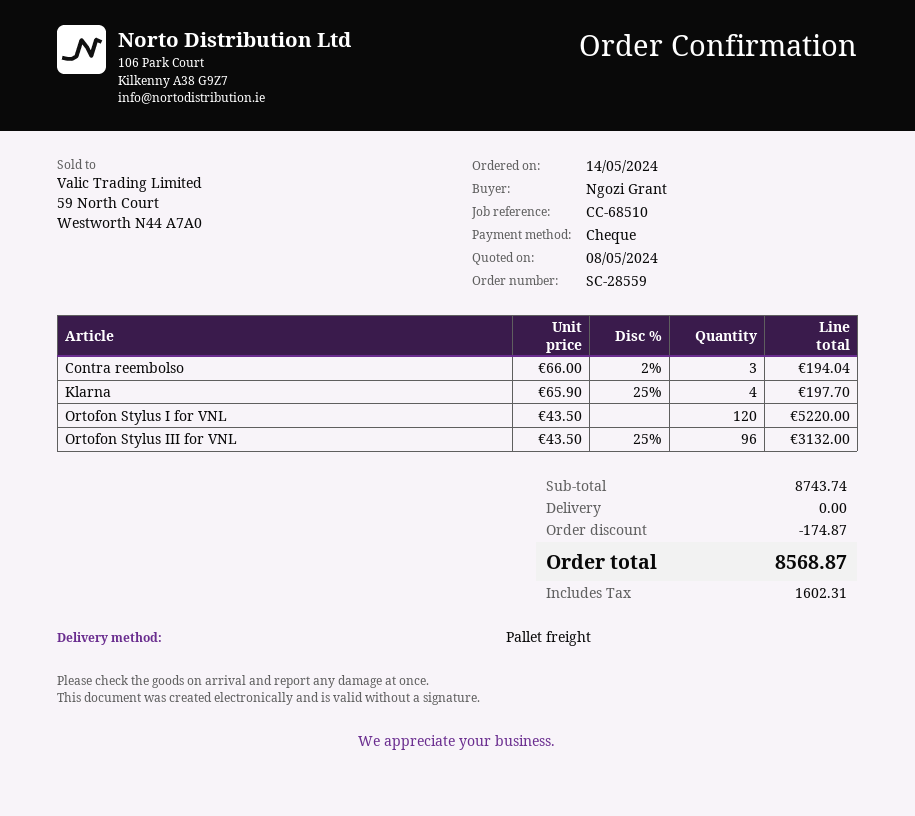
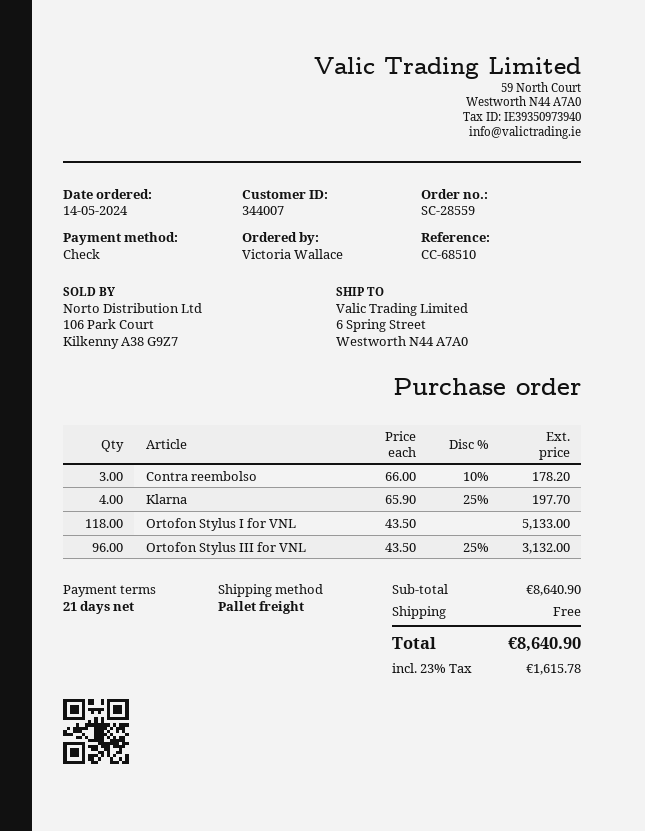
ordered by: Ngozi Grant -> Victoria Wallace
Contra reembolso: 3 x 66.00 - 2% = 194.04 -> 3 x 66.00 - 10% = 178.20
Ortofon Stylus I for VNL: 120 x 43.50 = 5220.00 -> 118 x 43.50 = 5133.00
subtotal: 8743.74 -> 8640.90
discount: 174.87 -> none
tax: 1602.31 -> 1615.78
total: 8568.87 -> 8640.90

